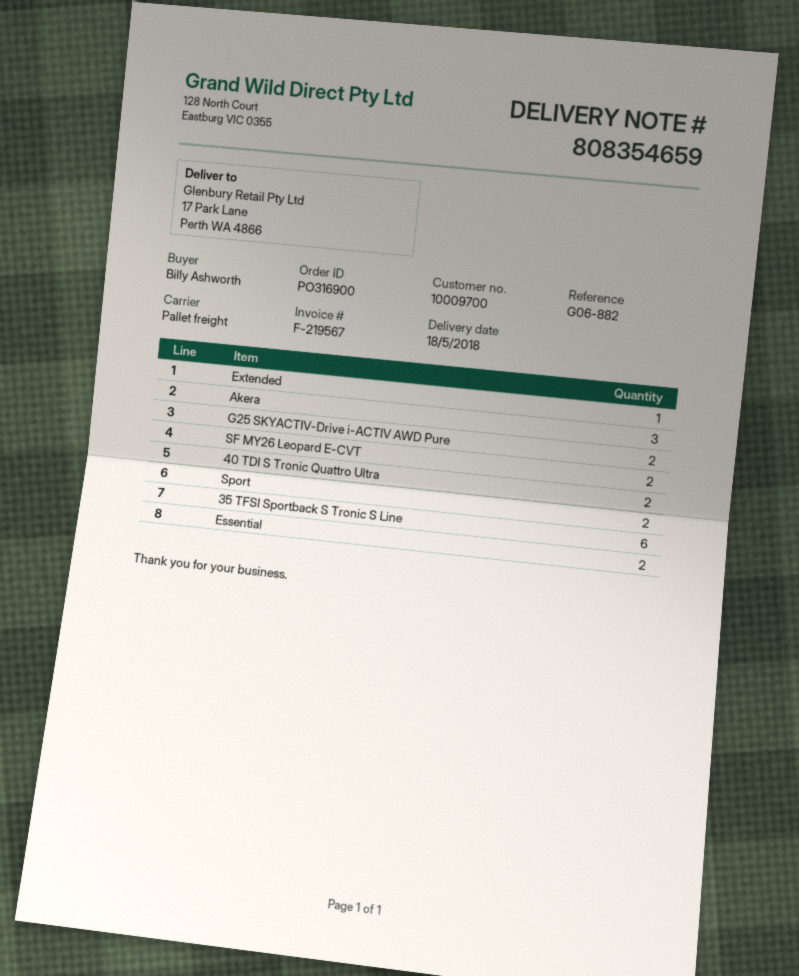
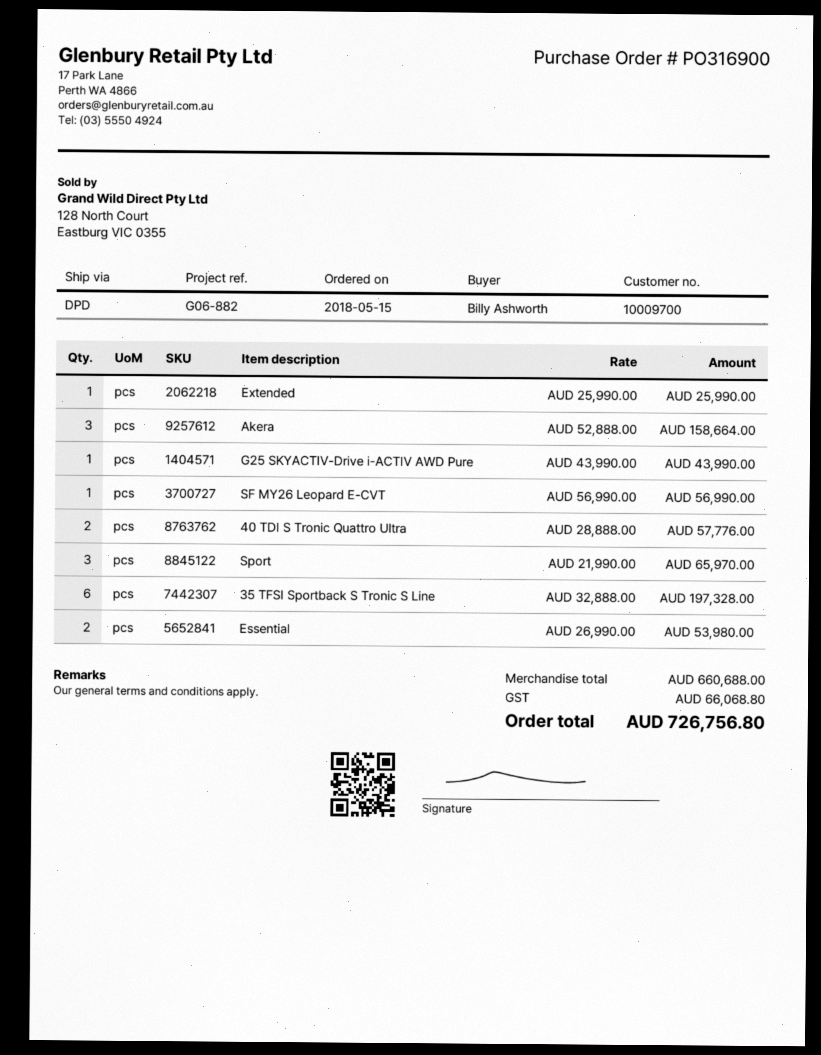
shipping method: pallet freight -> DPD
G25 SKYACTIV-Drive i-ACTIV AWD Pure: 2 -> 1
SF MY26 Leopard E-CVT: 2 -> 1
Sport: 2 -> 3

